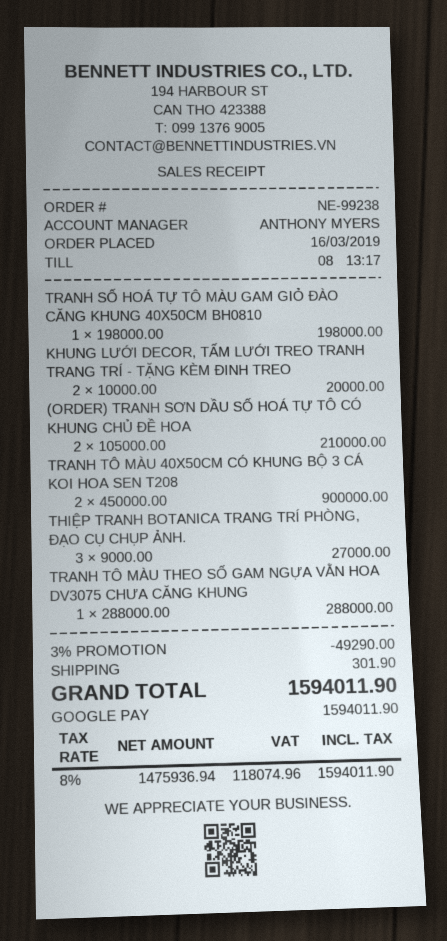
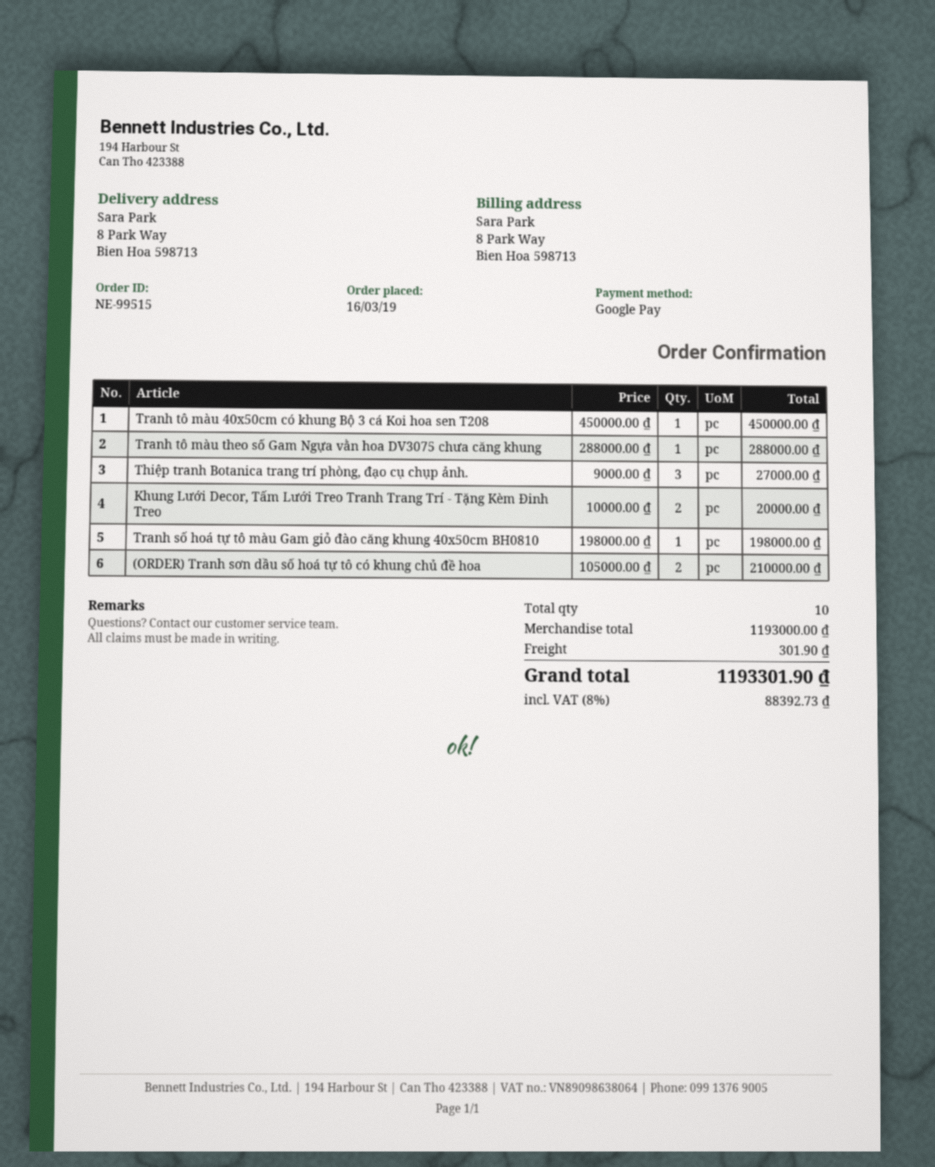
order number: NE-99238 -> NE-99515
TRANH TÔ MÀU 40X50CM CÓ KHUNG BỘ 3 CÁ KOI HOA SEN T208: 2 x 450000.00 = 900000.00 -> 1 x 450000.00 = 450000.00
discount: 3% = 49290.00 -> none
tax: 8% = 118074.96 -> 8% = 88392.73
total: 1594011.90 -> 1193301.90

